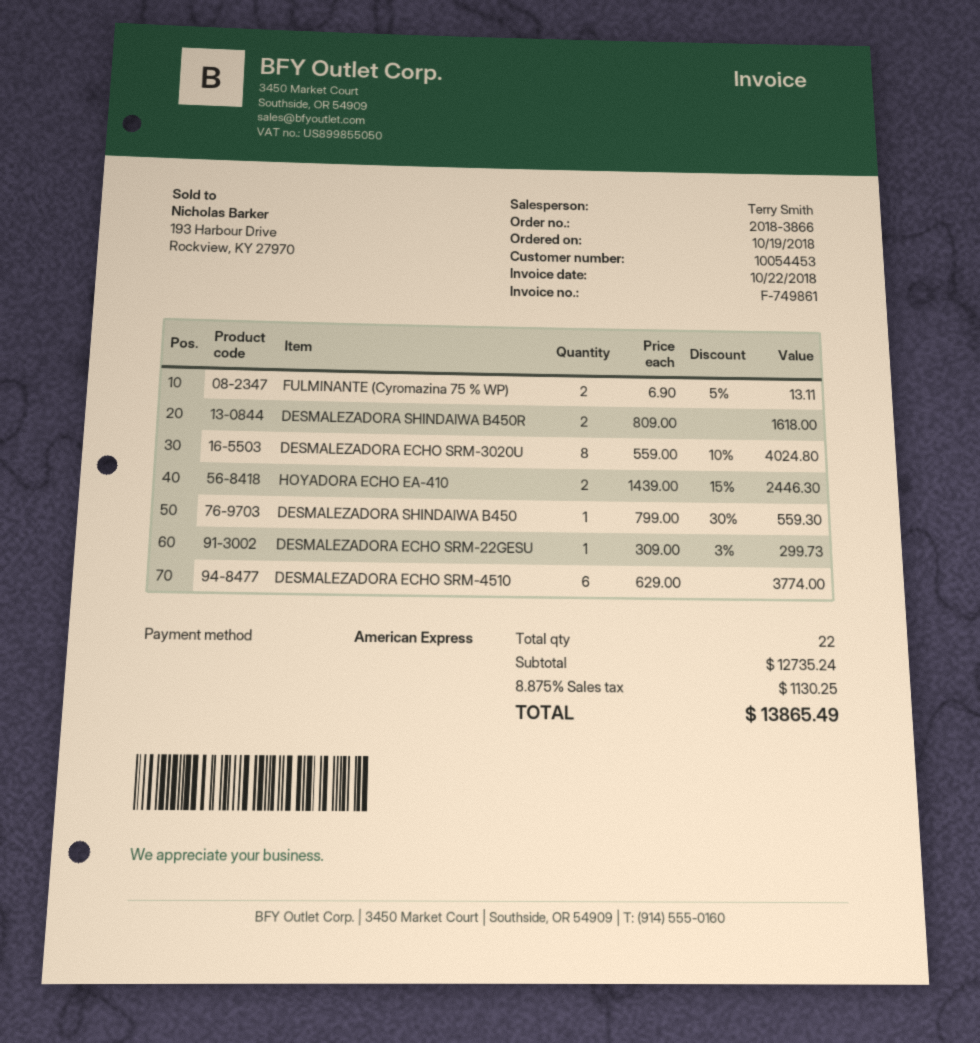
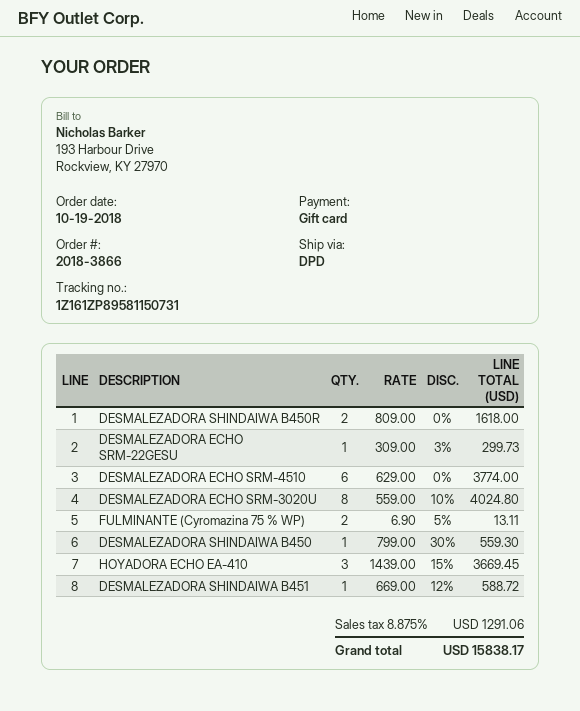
payment method: American Express -> gift card
HOYADORA ECHO EA-410: 2 x 1439.00 - 15% = 2446.30 -> 3 x 1439.00 - 15% = 3669.45
DESMALEZADORA SHINDAIWA B451: none -> 1 x 669.00 - 12% = 588.72
tax: 8.875% = 1130.25 -> 8.875% = 1291.06
total: 13865.49 -> 15838.17

